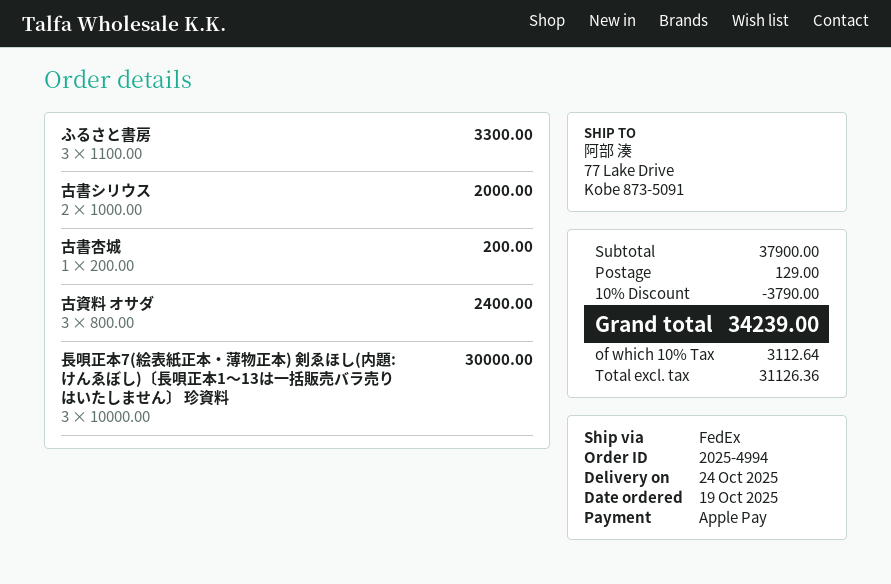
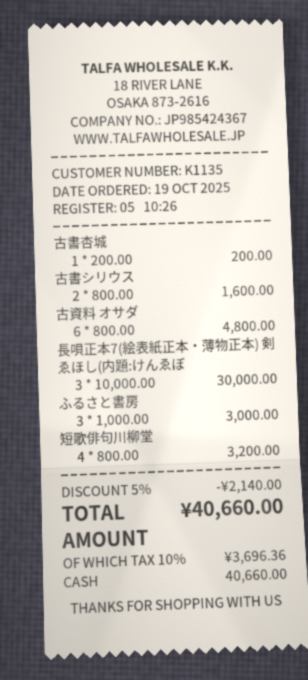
payment method: Apple Pay -> cash
ふるさと書房: 3 x 1100.00 = 3300.00 -> 3 x 1000.00 = 3000.00
古書シリウス: 2 x 1000.00 = 2000.00 -> 2 x 800.00 = 1600.00
古資料 オサダ: 3 x 800.00 = 2400.00 -> 6 x 800.00 = 4800.00
短歌俳句川柳堂: none -> 4 x 800.00 = 3200.00
discount: 10% = 3790.00 -> 5% = 2140.00
shipping: 129.00 -> none
tax: 10% = 3112.64 -> 10% = 3696.36
total: 34239.00 -> 40660.00

